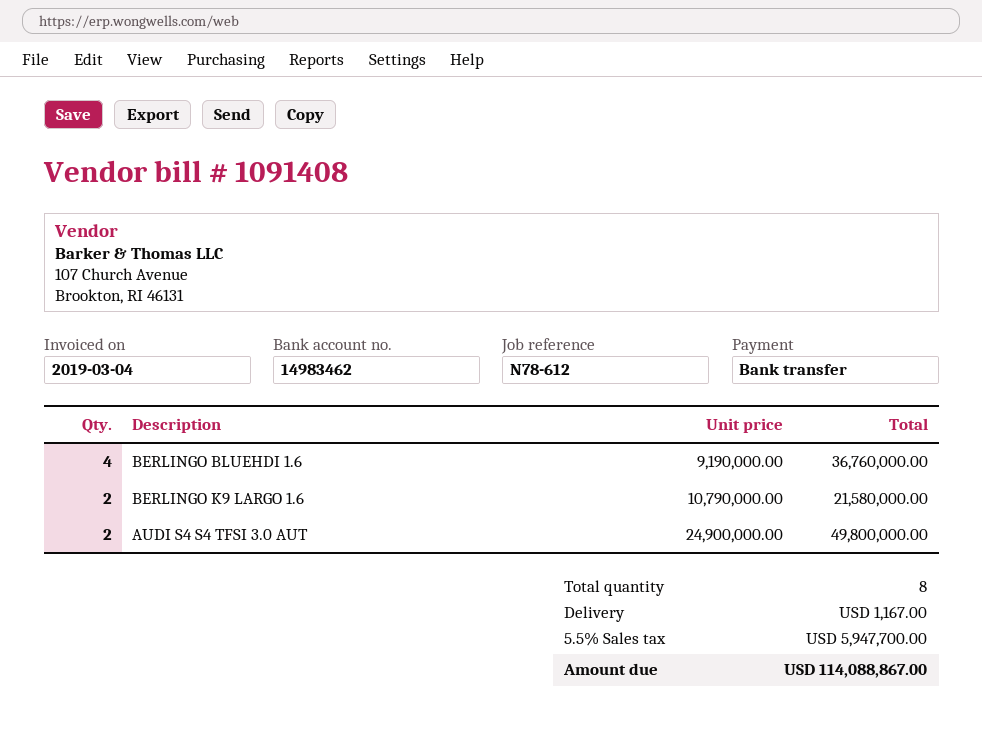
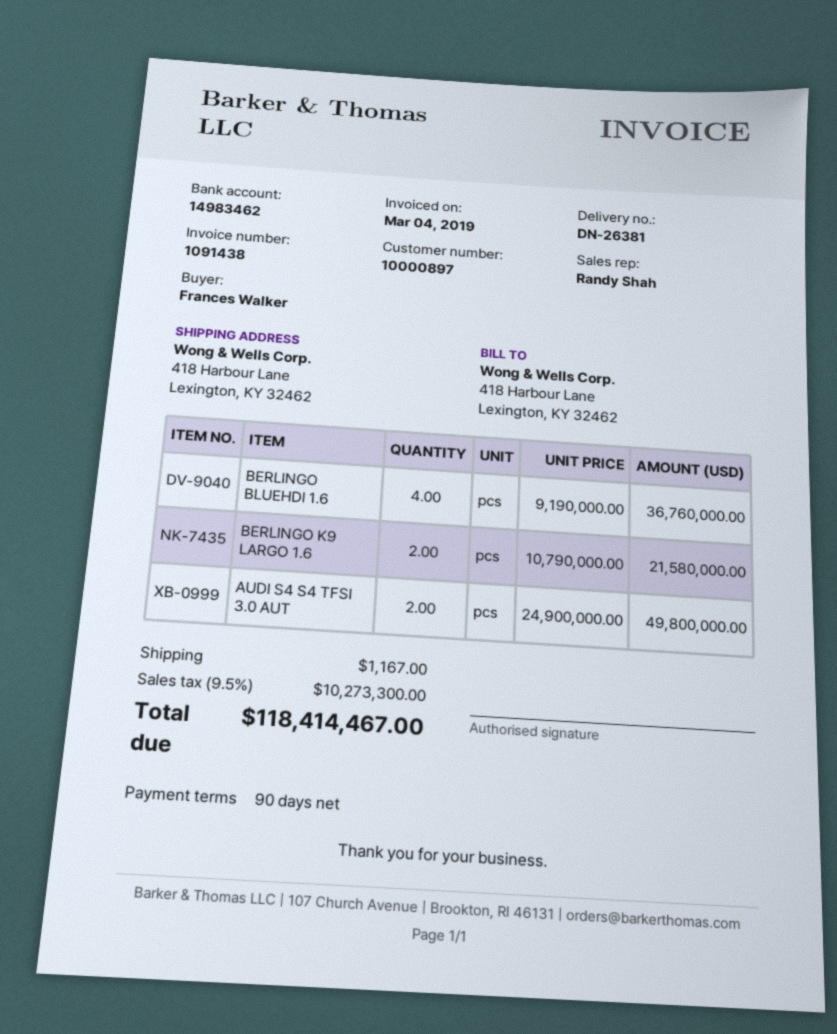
invoice number: 1091408 -> 1091438
tax: 5.5% = 5947700.00 -> 9.5% = 10273300.00
total: 114088867.00 -> 118414467.00

